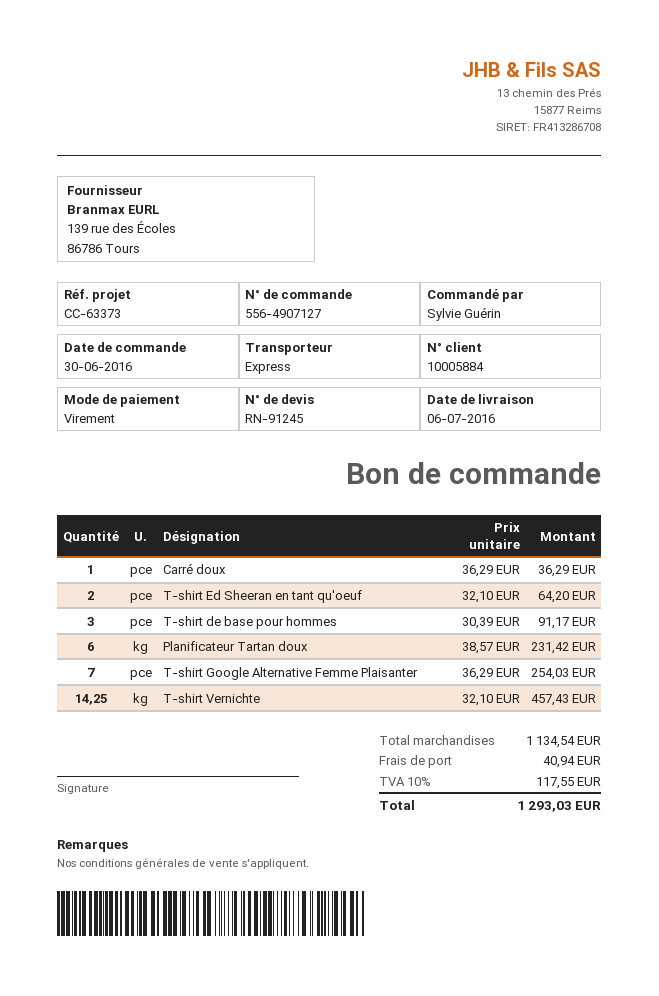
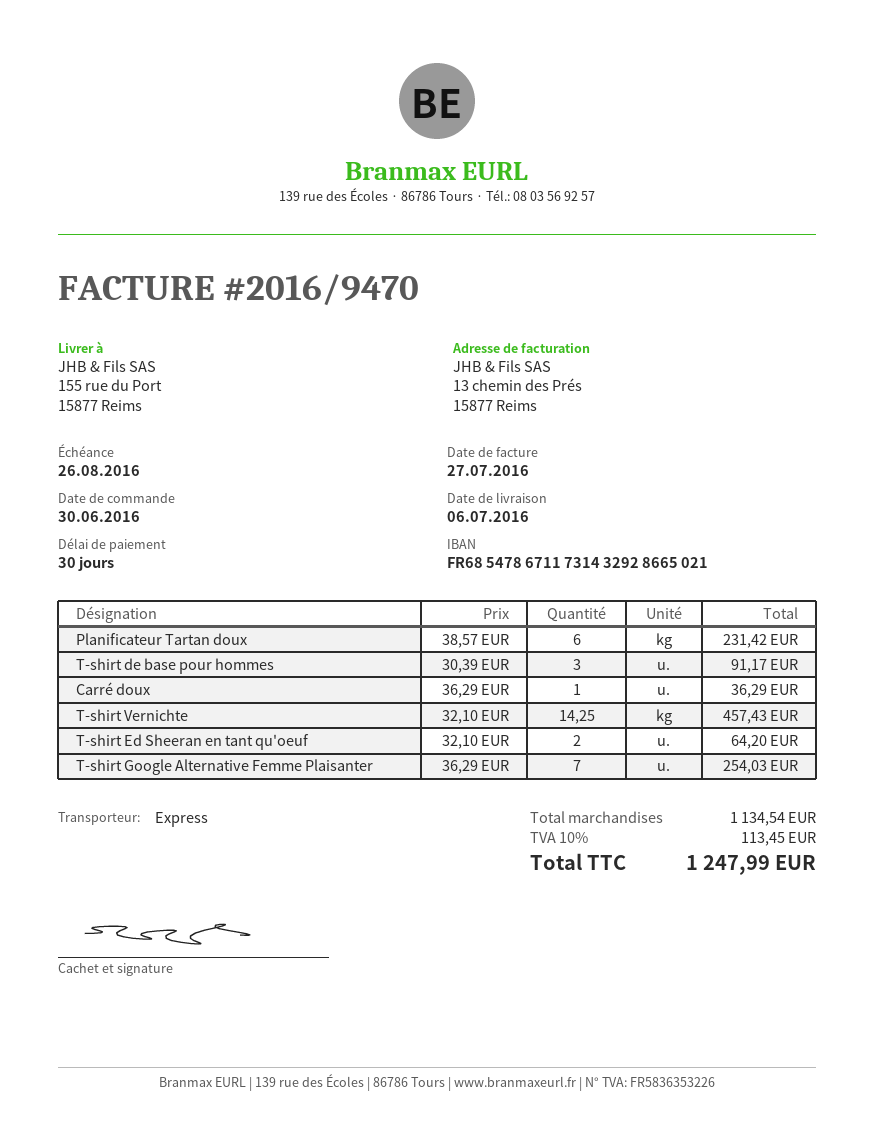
shipping: 40.94 -> none
tax: 10% = 117.55 -> 10% = 113.45
total: 1293.03 -> 1247.99

